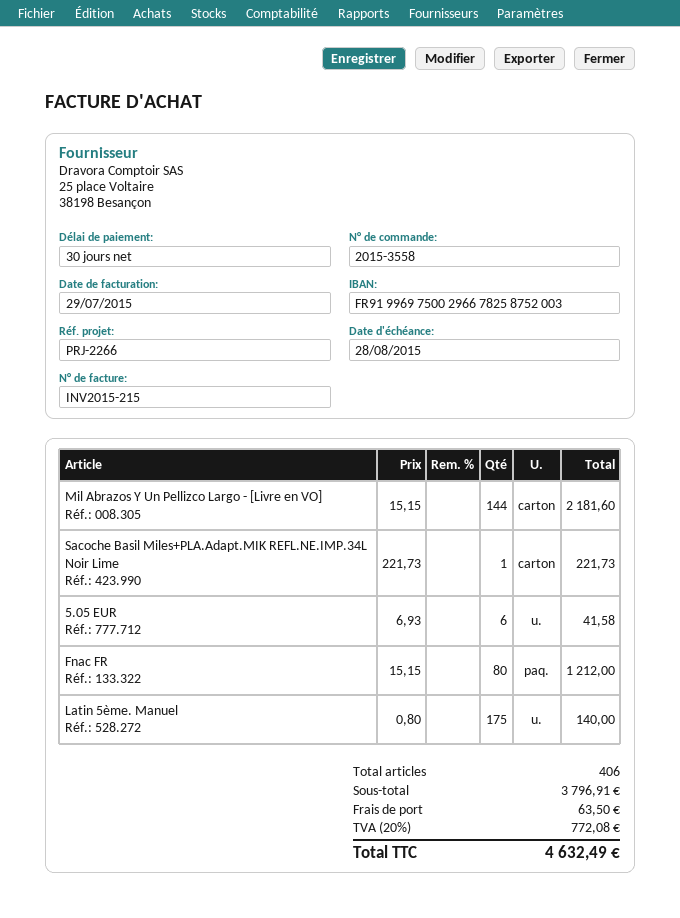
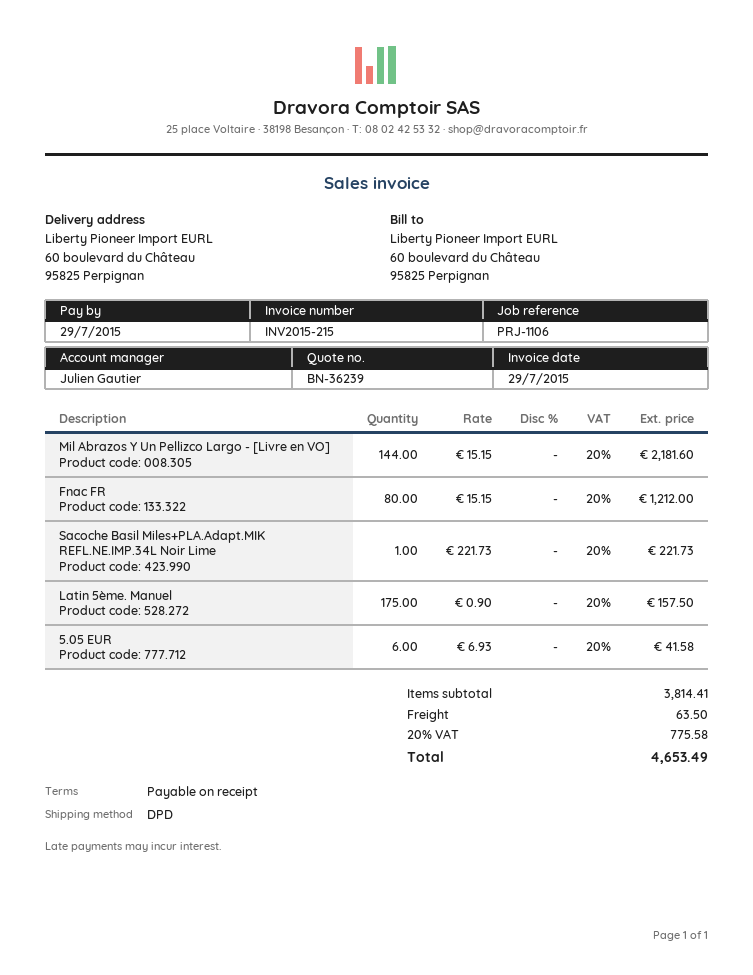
payment terms: 30 days -> on receipt
due date: 2015-08-28 -> 2015-07-29
reference: PRJ-2266 -> PRJ-1106
Latin 5ème. Manuel: 175 x 0.80 = 140.00 -> 175 x 0.90 = 157.50
subtotal: 3796.91 -> 3814.41
tax: 20% = 772.08 -> 20% = 775.58
total: 4632.49 -> 4653.49

